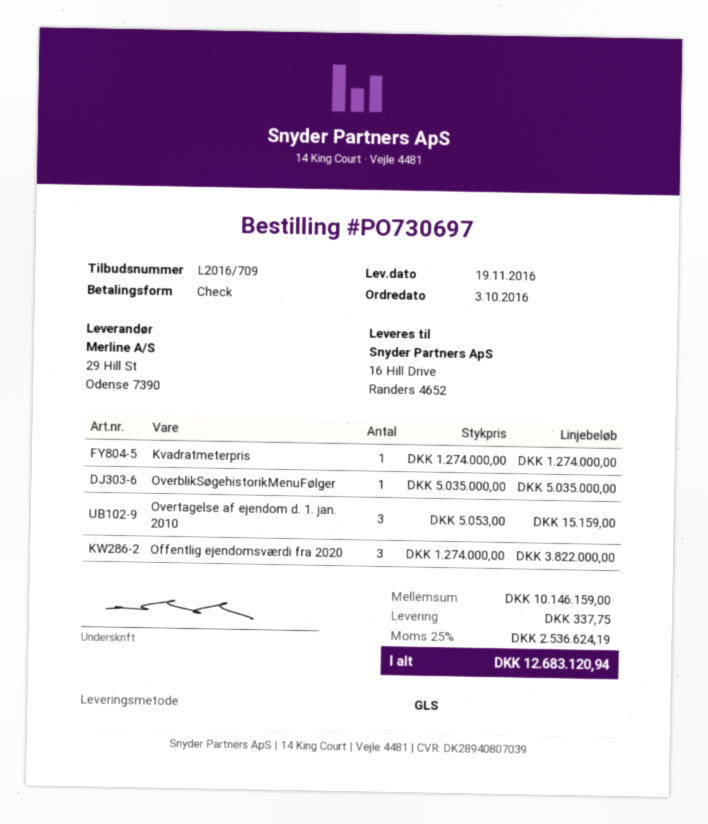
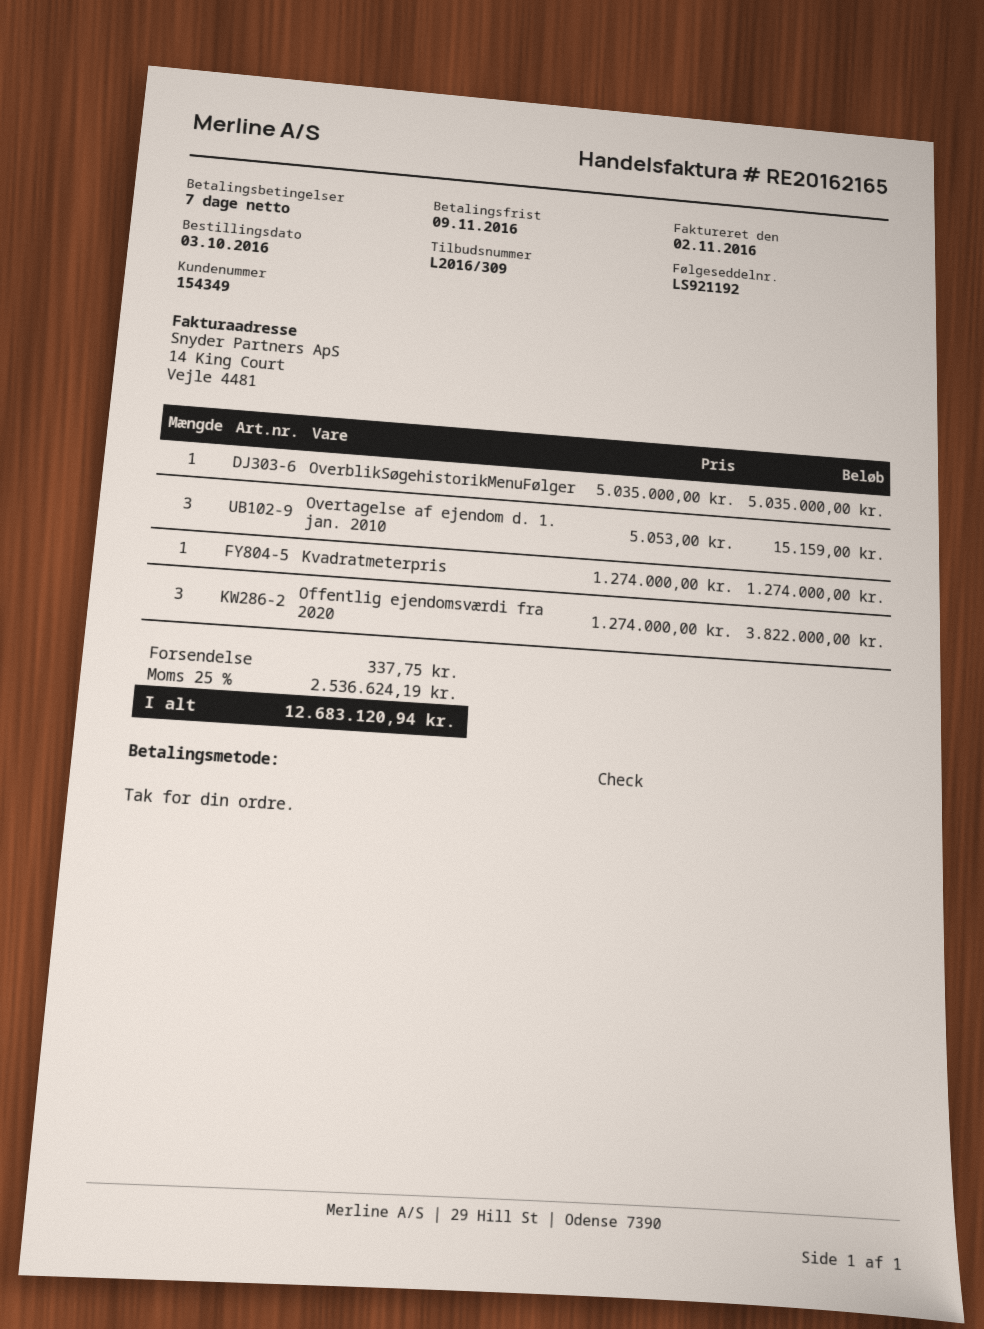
quote number: L2016/709 -> L2016/309

